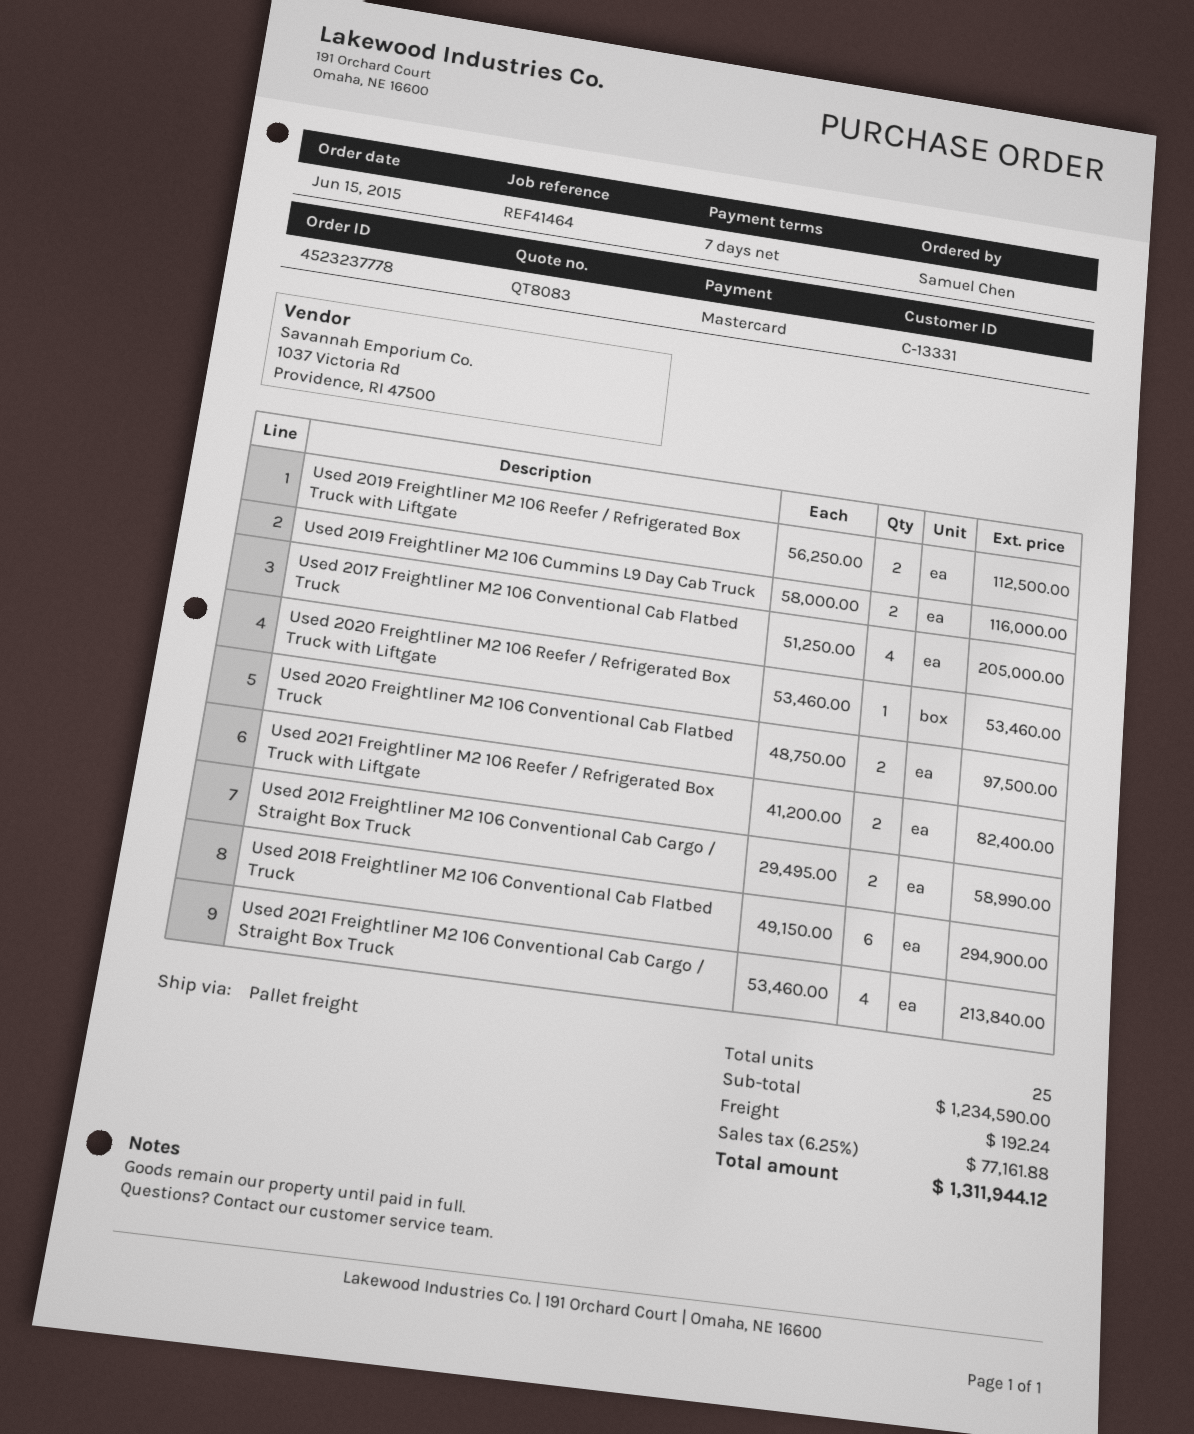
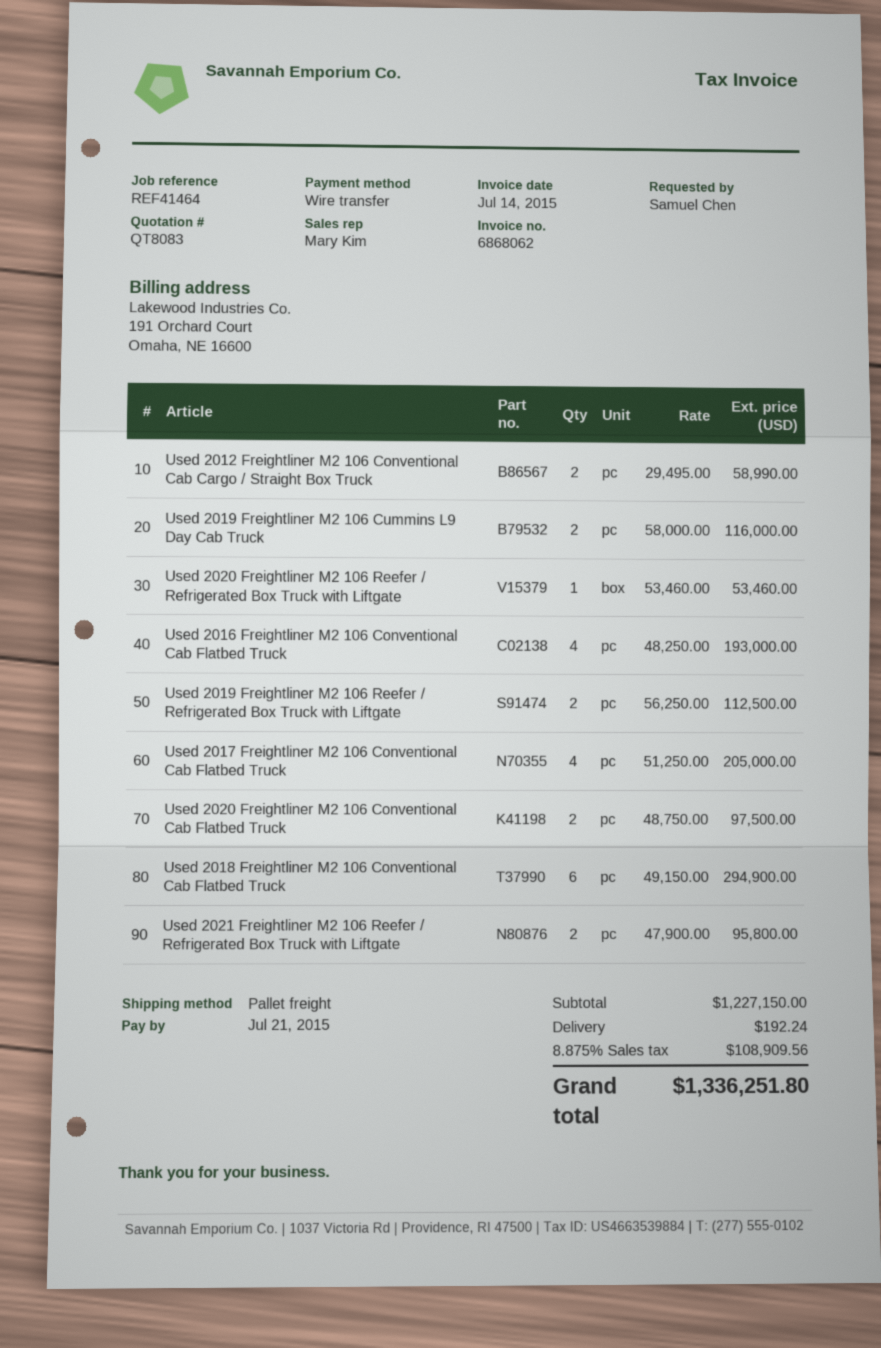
payment method: Mastercard -> bank transfer
Used 2021 Freightliner M2 106 Reefer / Refrigerated Box Truck with Liftgate: 2 x 41200.00 = 82400.00 -> 2 x 47900.00 = 95800.00
Used 2021 Freightliner M2 106 Conventional Cab Cargo / Straight Box Truck: 4 x 53460.00 = 213840.00 -> none
Used 2016 Freightliner M2 106 Conventional Cab Flatbed Truck: none -> 4 x 48250.00 = 193000.00
subtotal: 1234590.00 -> 1227150.00
tax: 6.25% = 77161.88 -> 8.875% = 108909.56
total: 1311944.12 -> 1336251.80

